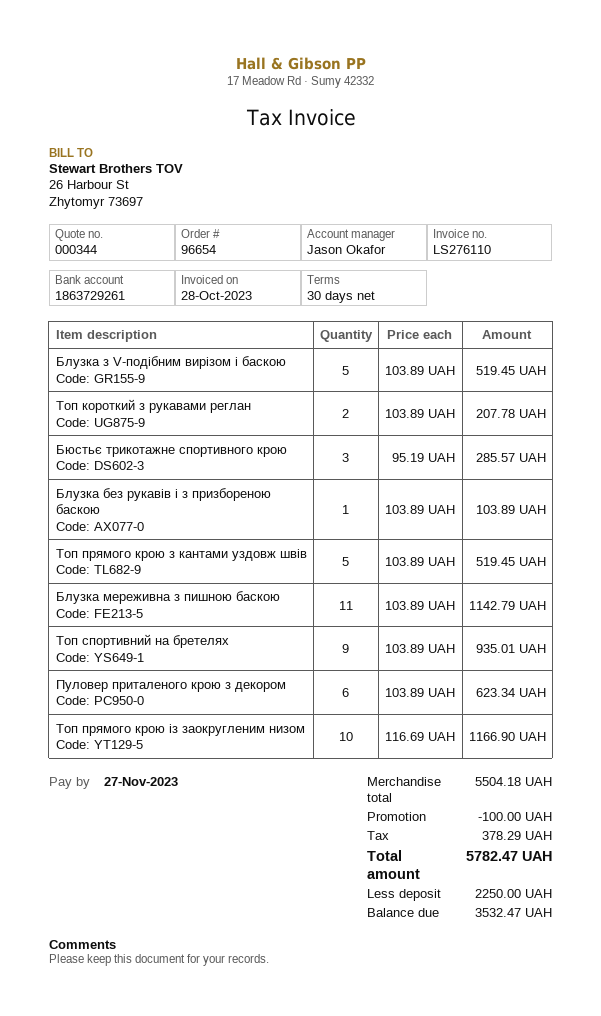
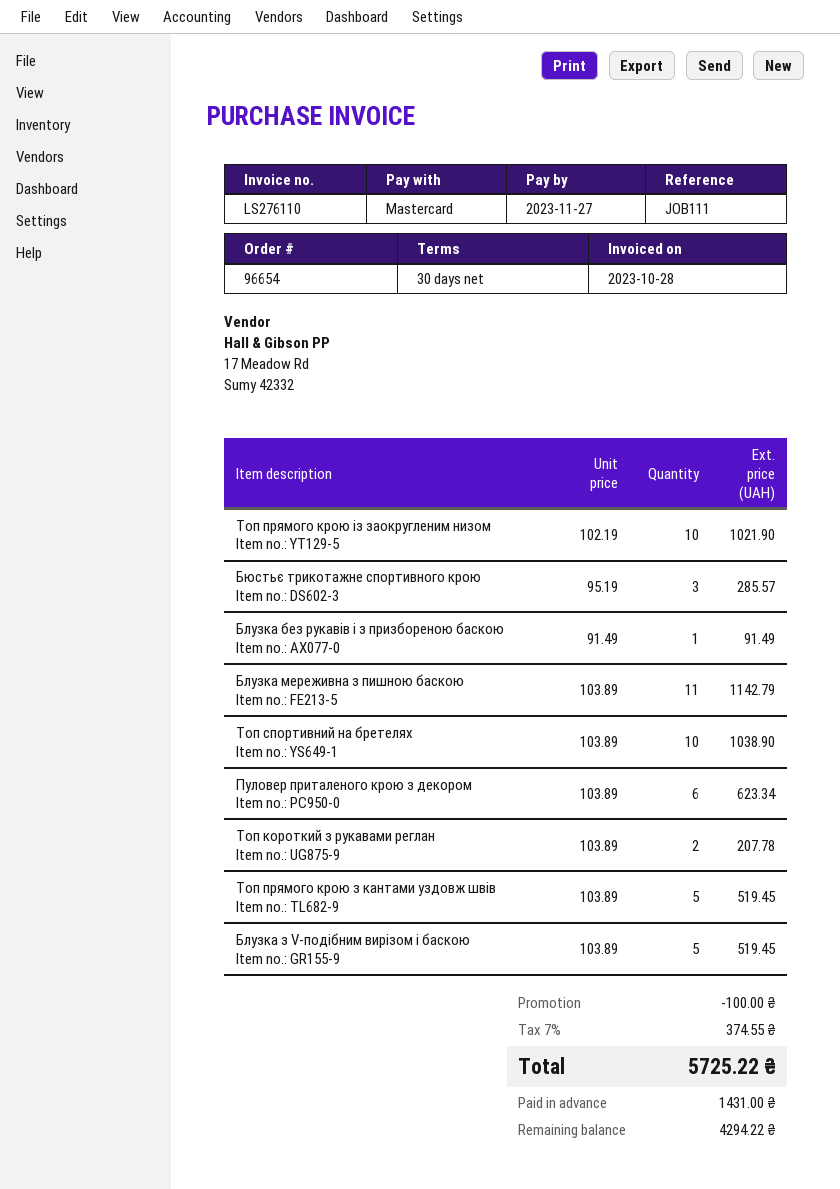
Блузка без рукавів і з призбореною баскою: 1 x 103.89 = 103.89 -> 1 x 91.49 = 91.49
Топ спортивний на бретелях: 9 x 103.89 = 935.01 -> 10 x 103.89 = 1038.90
Топ прямого крою із заокругленим низом: 10 x 116.69 = 1166.90 -> 10 x 102.19 = 1021.90
tax: 378.29 -> 374.55
total: 5782.47 -> 5725.22
deposit: 2250.00 -> 1431.00
balance: 3532.47 -> 4294.22

